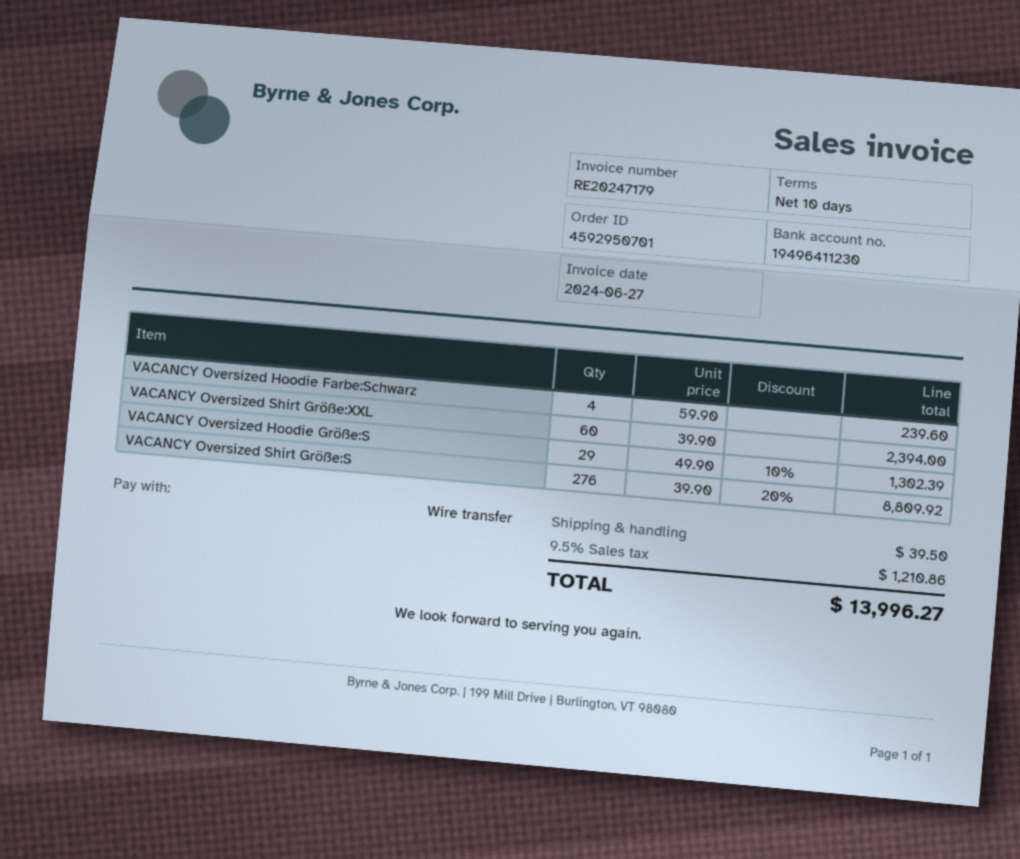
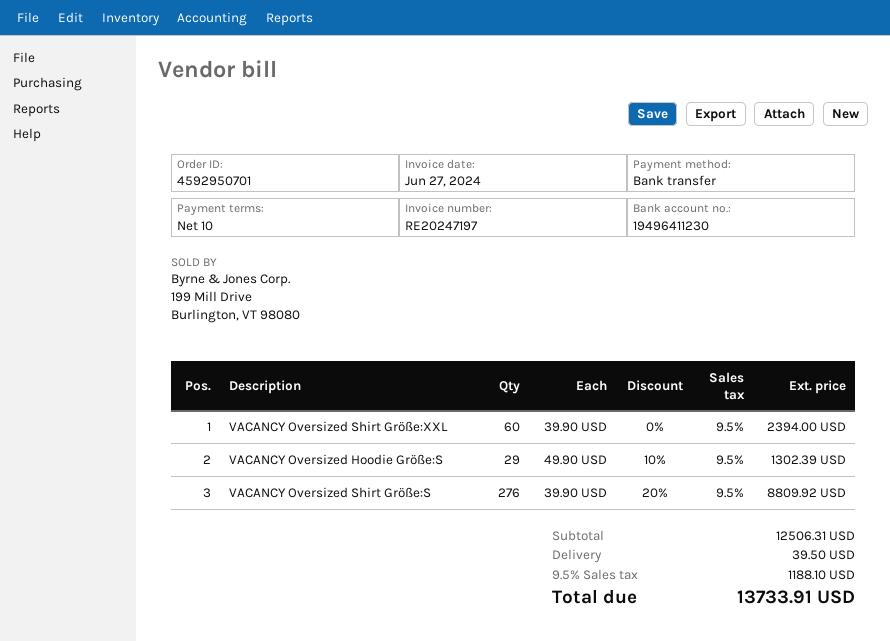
invoice number: RE20247179 -> RE20247197
VACANCY Oversized Hoodie Farbe:Schwarz: 4 x 59.90 = 239.60 -> none
tax: 9.5% = 1210.86 -> 9.5% = 1188.10
total: 13996.27 -> 13733.91

